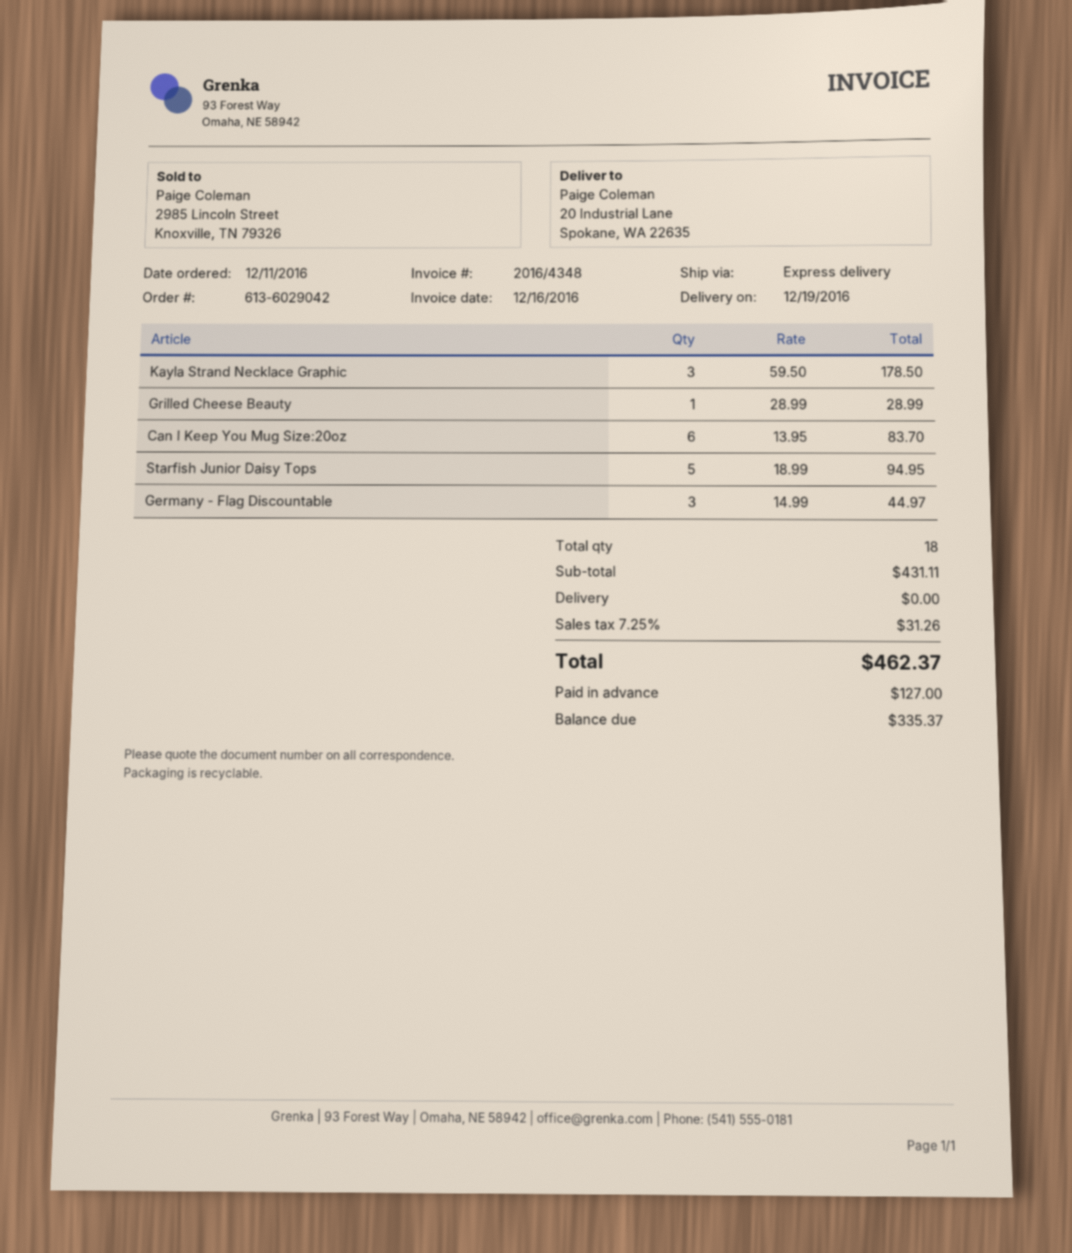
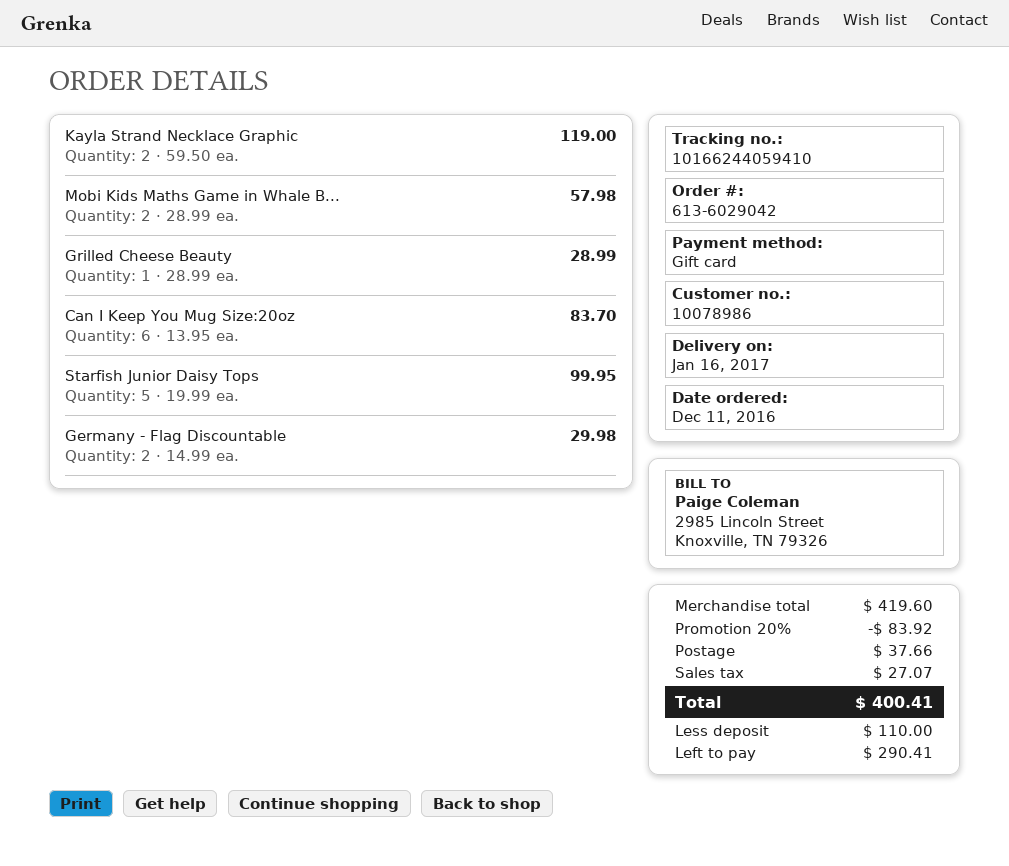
delivery date: 2016-12-19 -> 2017-01-16
Kayla Strand Necklace Graphic: 3 x 59.50 = 178.50 -> 2 x 59.50 = 119.00
Starfish Junior Daisy Tops: 5 x 18.99 = 94.95 -> 5 x 19.99 = 99.95
Germany - Flag Discountable: 3 x 14.99 = 44.97 -> 2 x 14.99 = 29.98
Mobi Kids Maths Game in Whale B...: none -> 2 x 28.99 = 57.98
subtotal: 431.11 -> 419.60
discount: none -> 20% = 83.92
shipping: 0.00 -> 37.66
tax: 31.26 -> 27.07
total: 462.37 -> 400.41
deposit: 127.00 -> 110.00
balance: 335.37 -> 290.41

